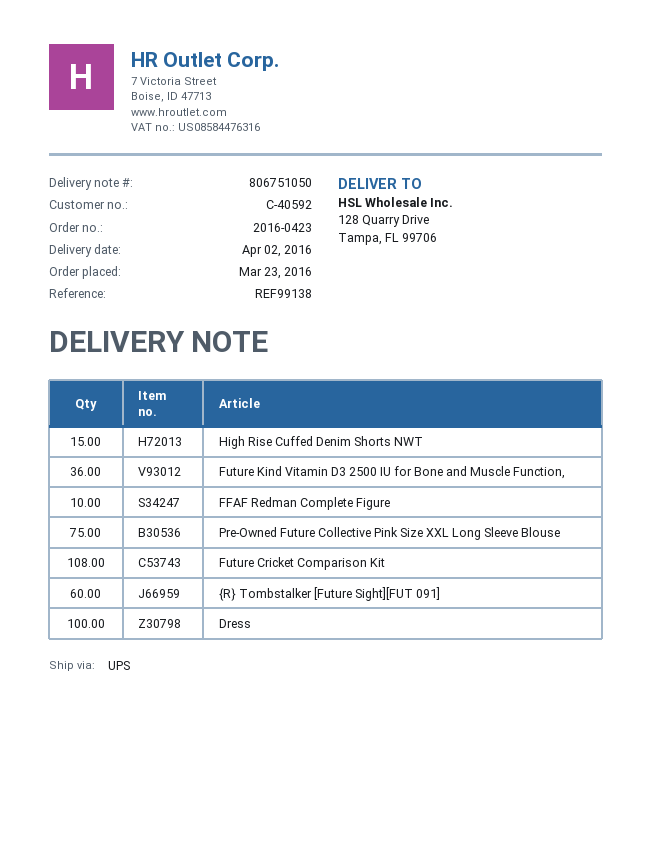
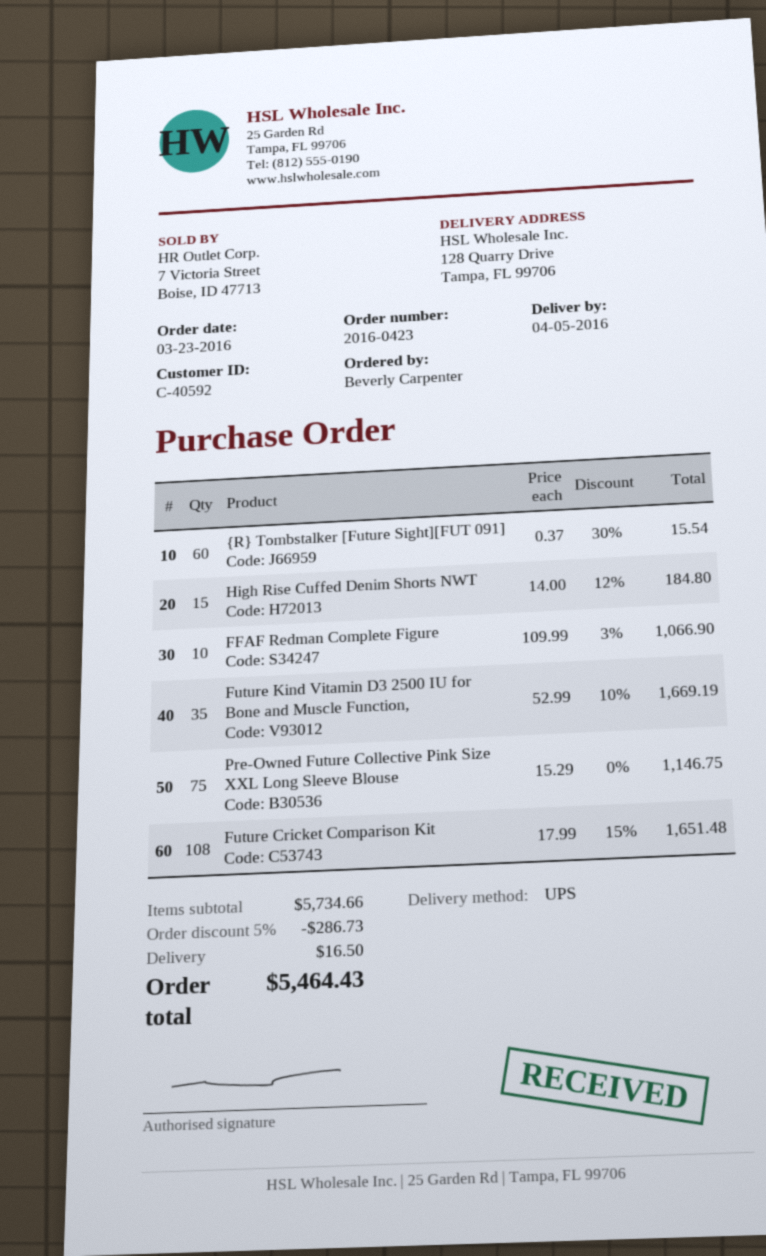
delivery date: 2016-04-02 -> 2016-04-05
Future Kind Vitamin D3 2500 IU for Bone and Muscle Function,: 36 -> 35
Dress: 100 -> none

